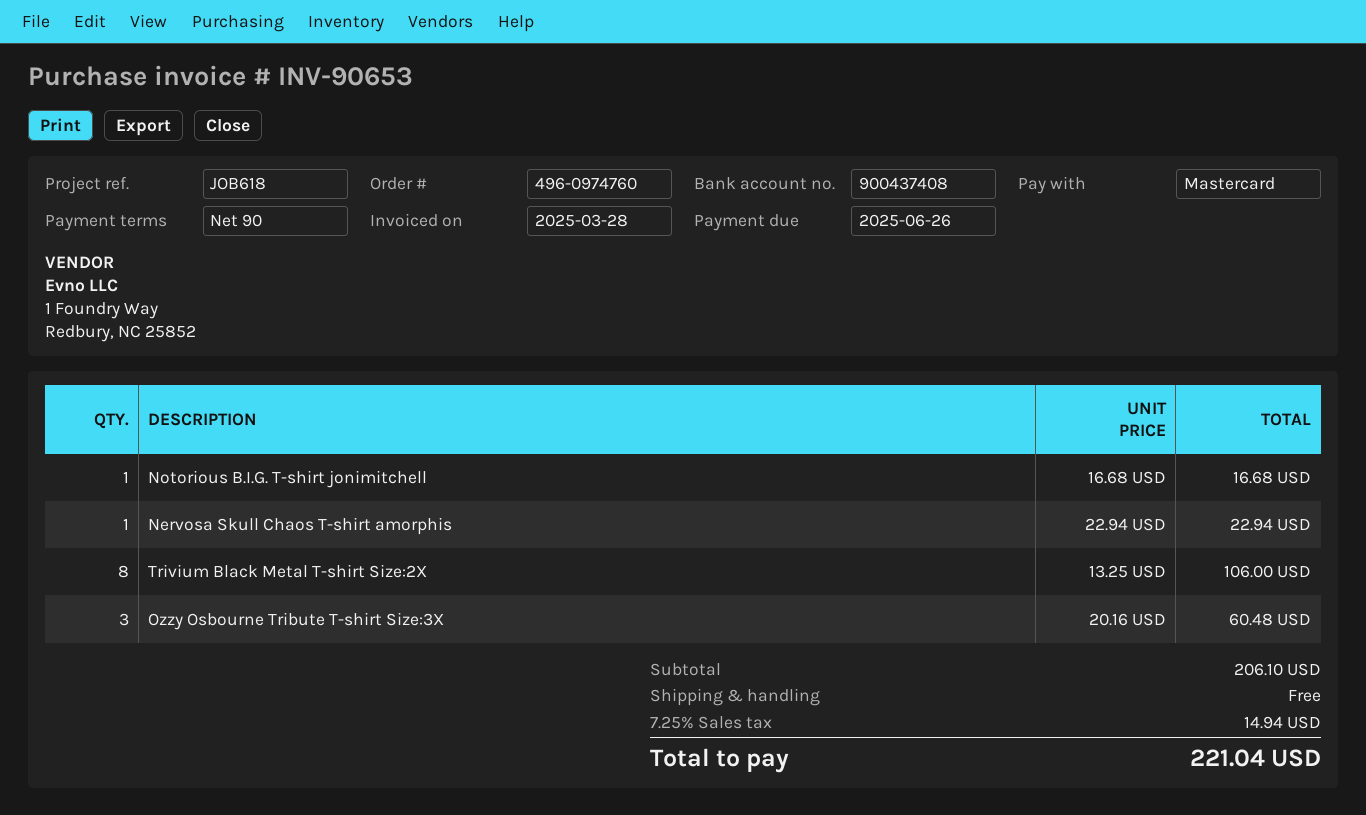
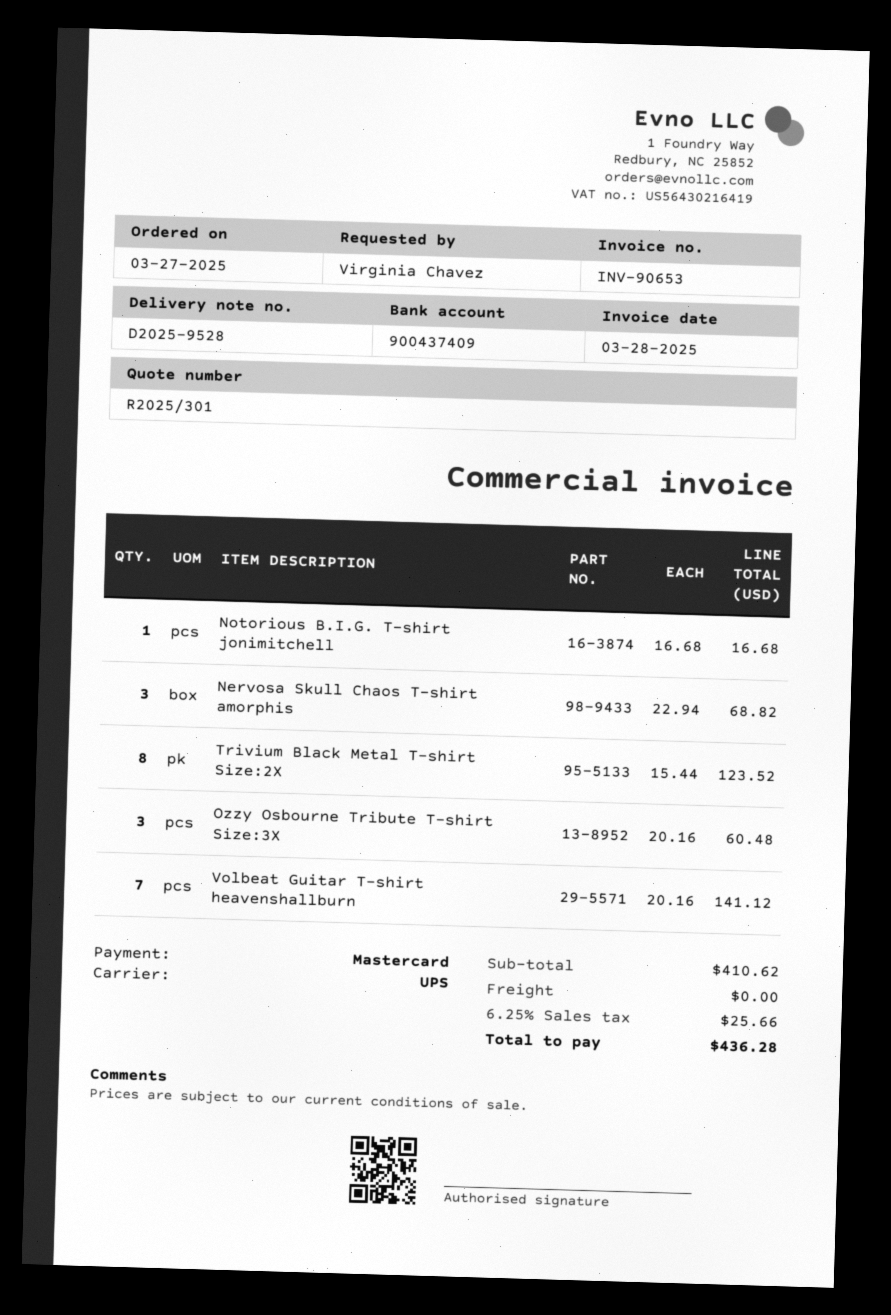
bank account: 900437408 -> 900437409
Nervosa Skull Chaos T-shirt amorphis: 1 x 22.94 = 22.94 -> 3 x 22.94 = 68.82
Trivium Black Metal T-shirt Size:2X: 8 x 13.25 = 106.00 -> 8 x 15.44 = 123.52
Volbeat Guitar T-shirt heavenshallburn: none -> 7 x 20.16 = 141.12
subtotal: 206.10 -> 410.62
tax: 7.25% = 14.94 -> 6.25% = 25.66
total: 221.04 -> 436.28

